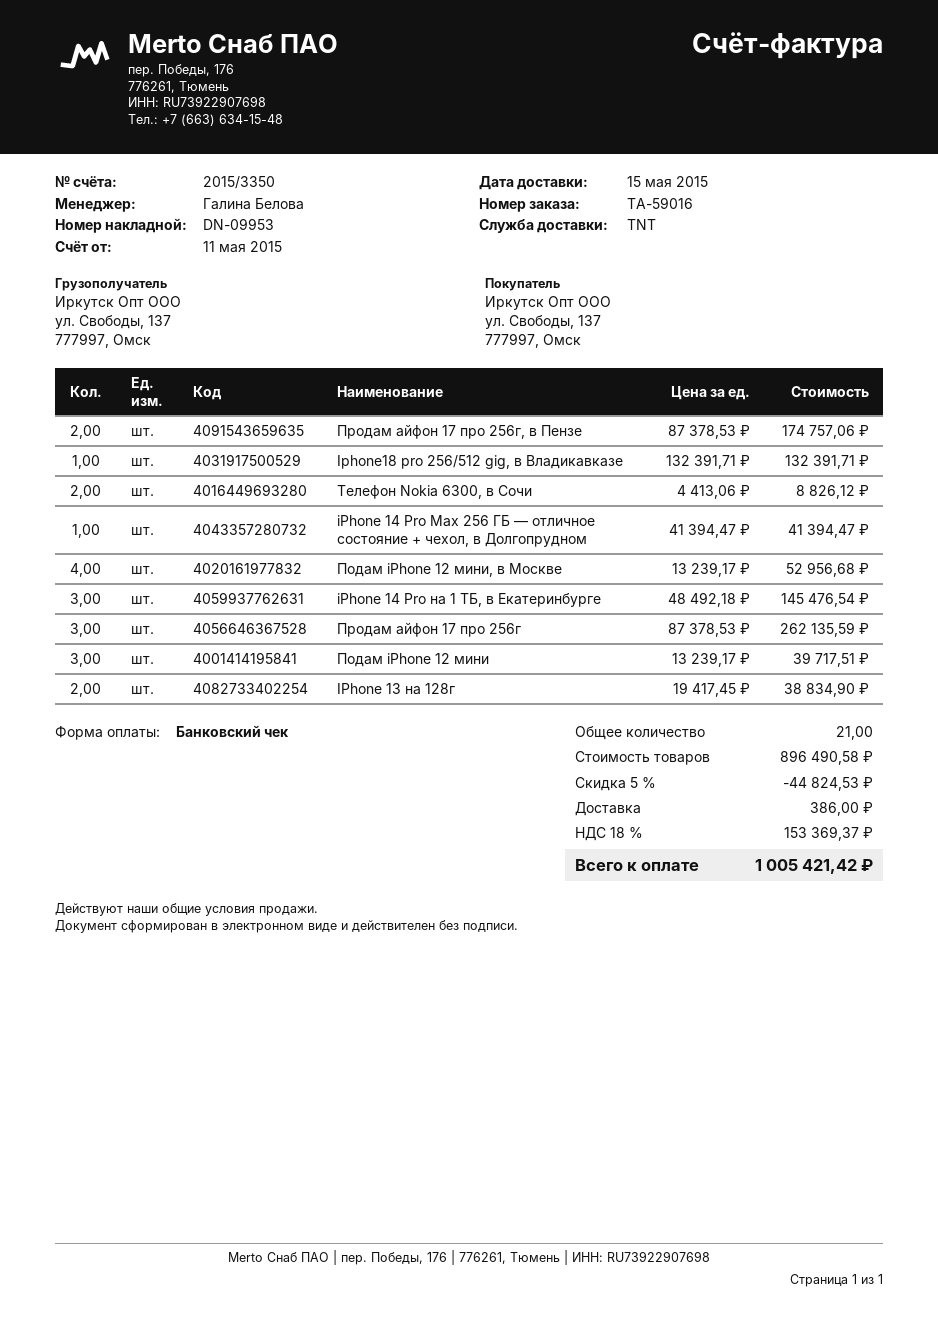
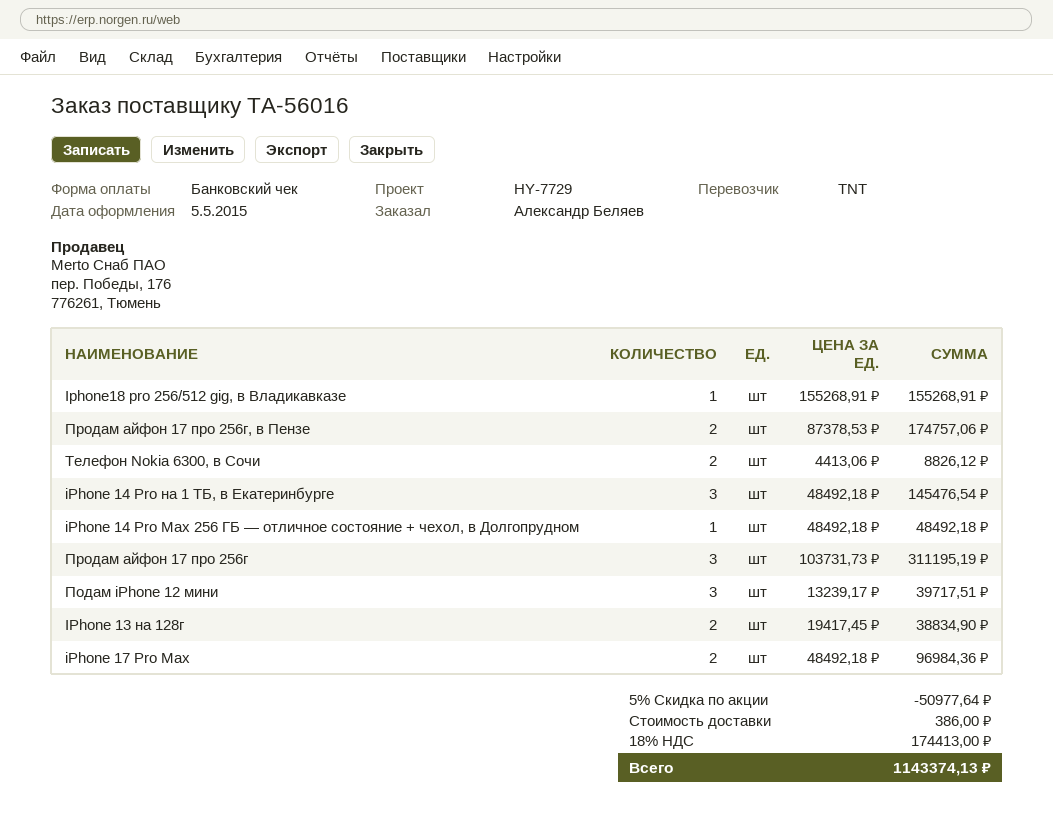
order number: TA-59016 -> TA-56016
Iphone18 pro 256/512 gig, в Владикавказе: 1 x 132391.71 = 132391.71 -> 1 x 155268.91 = 155268.91
iPhone 14 Pro Max 256 ГБ — отличное состояние + чехол, в Долгопрудном: 1 x 41394.47 = 41394.47 -> 1 x 48492.18 = 48492.18
Подам iPhone 12 мини, в Москве: 4 x 13239.17 = 52956.68 -> none
Продам айфон 17 про 256г: 3 x 87378.53 = 262135.59 -> 3 x 103731.73 = 311195.19
iPhone 17 Pro Max: none -> 2 x 48492.18 = 96984.36
discount: 5% = 44824.53 -> 5% = 50977.64
tax: 18% = 153369.37 -> 18% = 174413.00
total: 1005421.42 -> 1143374.13

